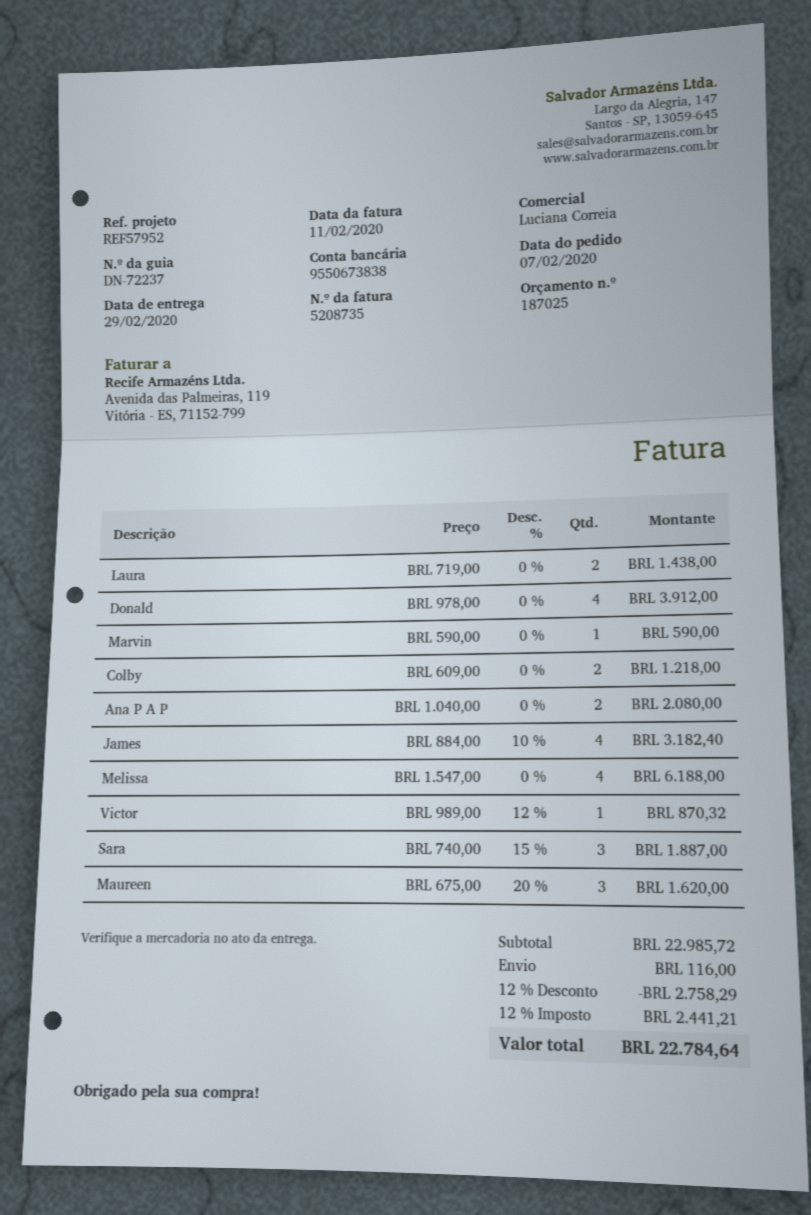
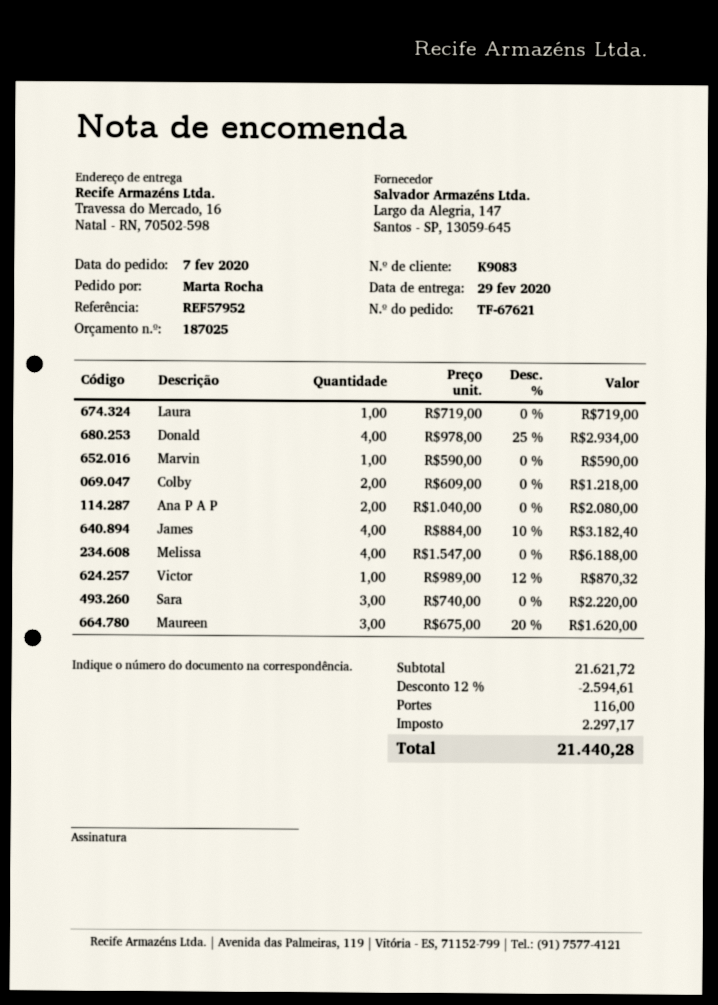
Laura: 2 x 719.00 = 1438.00 -> 1 x 719.00 = 719.00
Donald: 4 x 978.00 = 3912.00 -> 4 x 978.00 - 25% = 2934.00
Sara: 3 x 740.00 - 15% = 1887.00 -> 3 x 740.00 = 2220.00
subtotal: 22985.72 -> 21621.72
discount: 12% = 2758.29 -> 12% = 2594.61
tax: 2441.21 -> 2297.17
total: 22784.64 -> 21440.28

